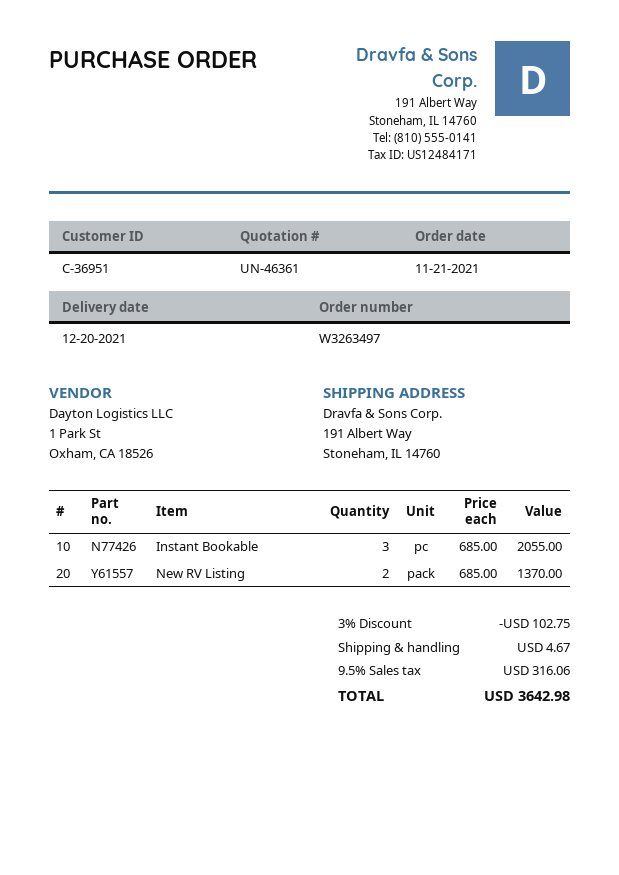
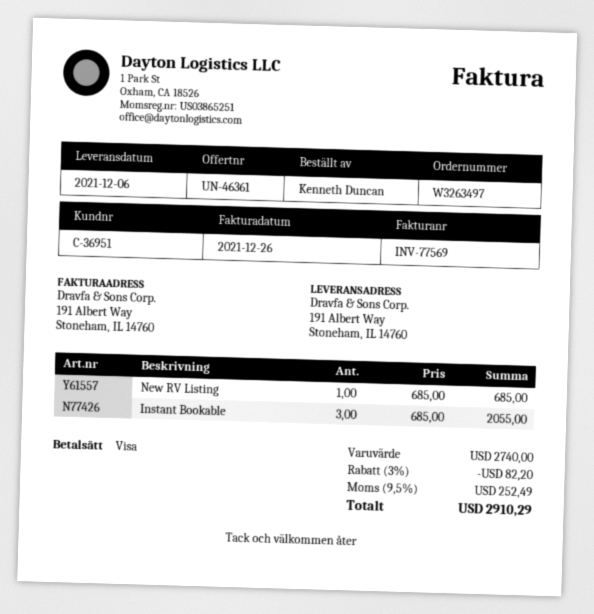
delivery date: 2021-12-20 -> 2021-12-06
New RV Listing: 2 x 685.00 = 1370.00 -> 1 x 685.00 = 685.00
discount: 3% = 102.75 -> 3% = 82.20
shipping: 4.67 -> none
tax: 9.5% = 316.06 -> 9.5% = 252.49
total: 3642.98 -> 2910.29

